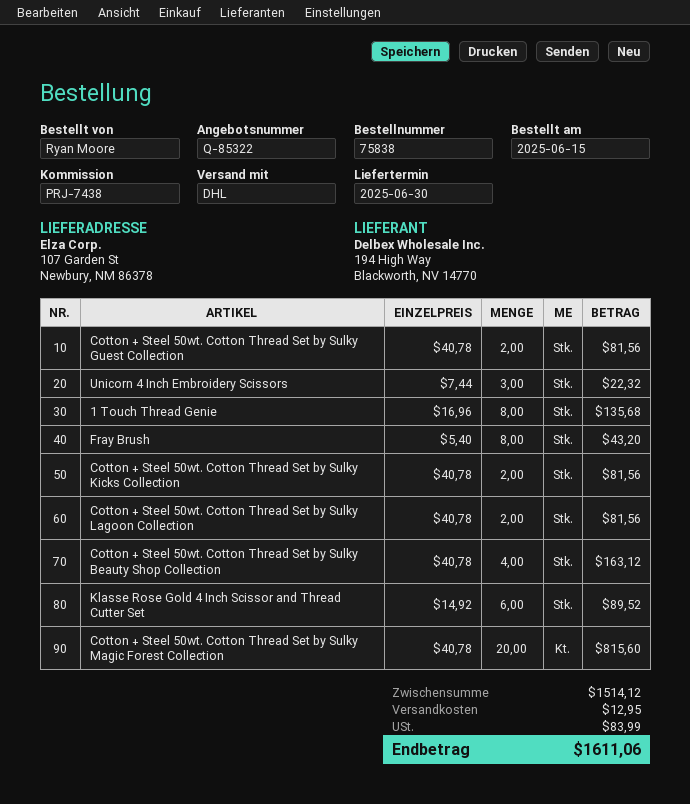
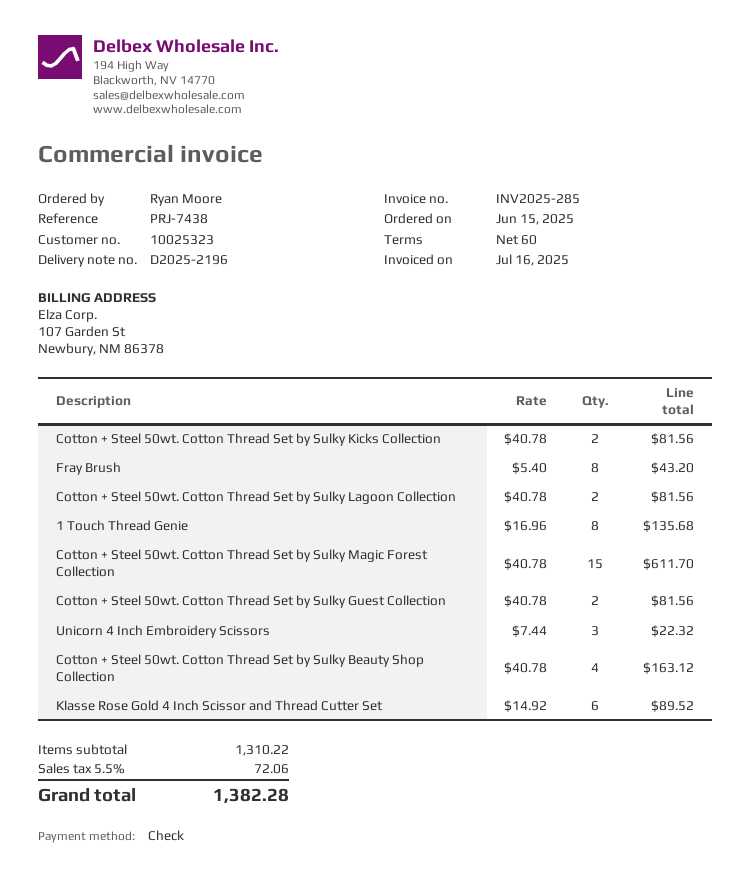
Cotton + Steel 50wt. Cotton Thread Set by Sulky Magic Forest Collection: 20 x 40.78 = 815.60 -> 15 x 40.78 = 611.70
subtotal: 1514.12 -> 1310.22
shipping: 12.95 -> none
tax: 83.99 -> 72.06
total: 1611.06 -> 1382.28

